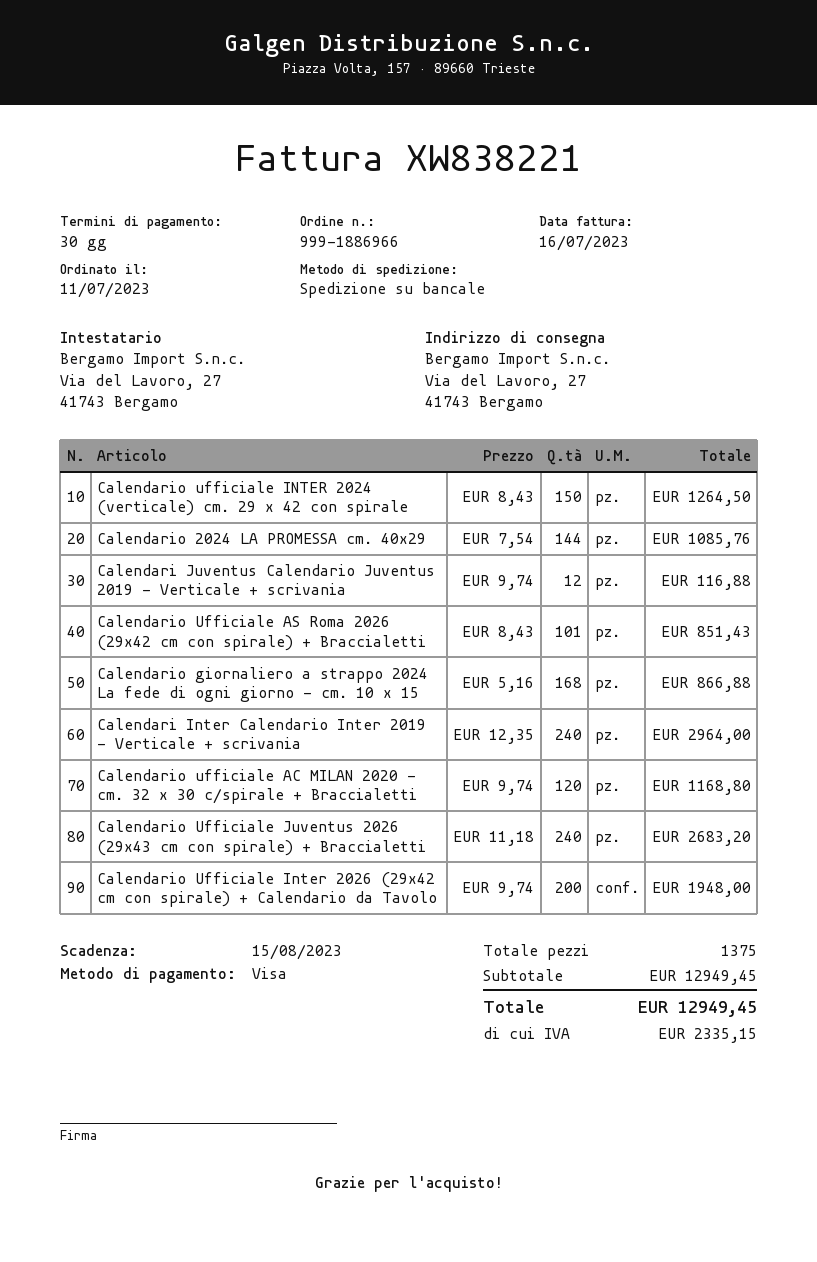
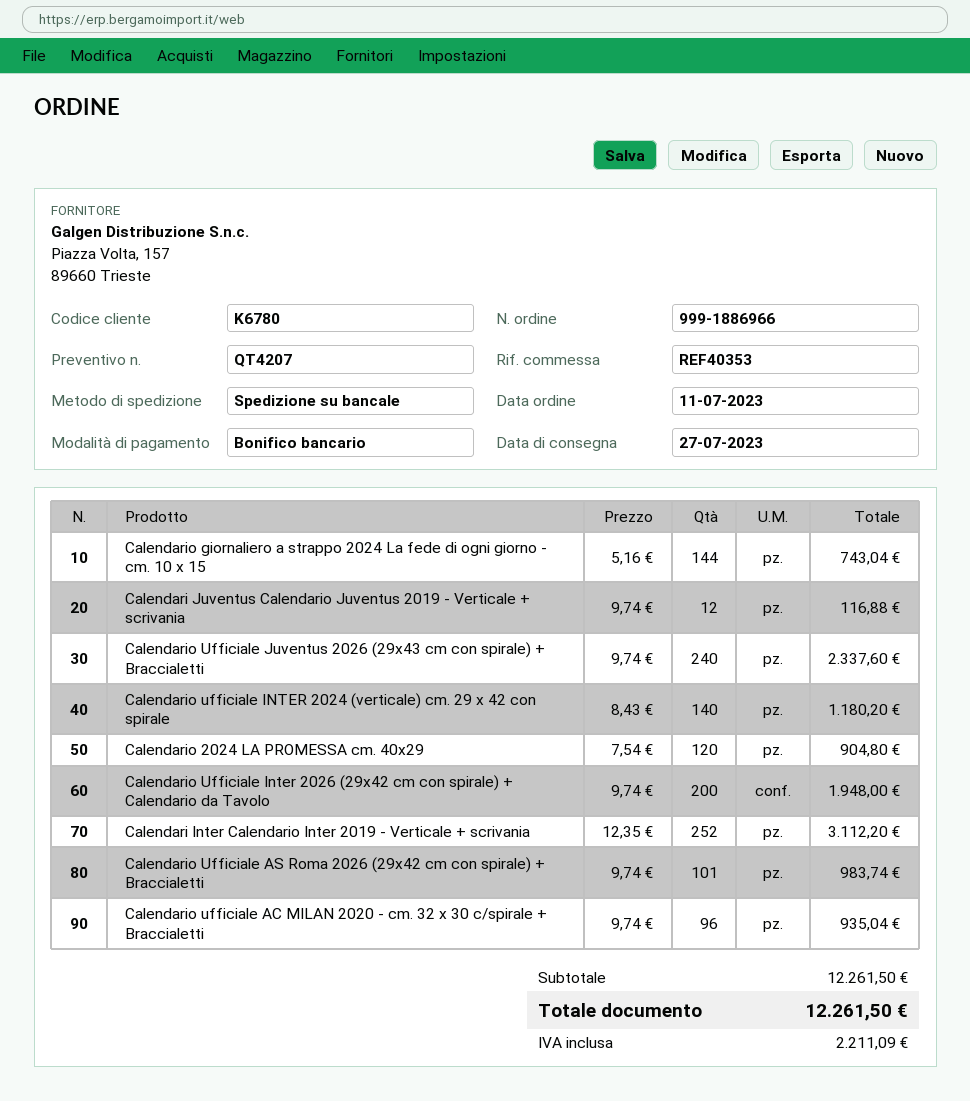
payment method: Visa -> bank transfer
Calendario ufficiale INTER 2024 (verticale) cm. 29 x 42 con spirale: 150 x 8.43 = 1264.50 -> 140 x 8.43 = 1180.20
Calendario 2024 LA PROMESSA cm. 40x29: 144 x 7.54 = 1085.76 -> 120 x 7.54 = 904.80
Calendario Ufficiale AS Roma 2026 (29x42 cm con spirale) + Braccialetti: 101 x 8.43 = 851.43 -> 101 x 9.74 = 983.74
Calendario giornaliero a strappo 2024 La fede di ogni giorno - cm. 10 x 15: 168 x 5.16 = 866.88 -> 144 x 5.16 = 743.04
Calendari Inter Calendario Inter 2019 - Verticale + scrivania: 240 x 12.35 = 2964.00 -> 252 x 12.35 = 3112.20
Calendario ufficiale AC MILAN 2020 - cm. 32 x 30 c/spirale + Braccialetti: 120 x 9.74 = 1168.80 -> 96 x 9.74 = 935.04
Calendario Ufficiale Juventus 2026 (29x43 cm con spirale) + Braccialetti: 240 x 11.18 = 2683.20 -> 240 x 9.74 = 2337.60
subtotal: 12949.45 -> 12261.50
tax: 2335.15 -> 2211.09
total: 12949.45 -> 12261.50

